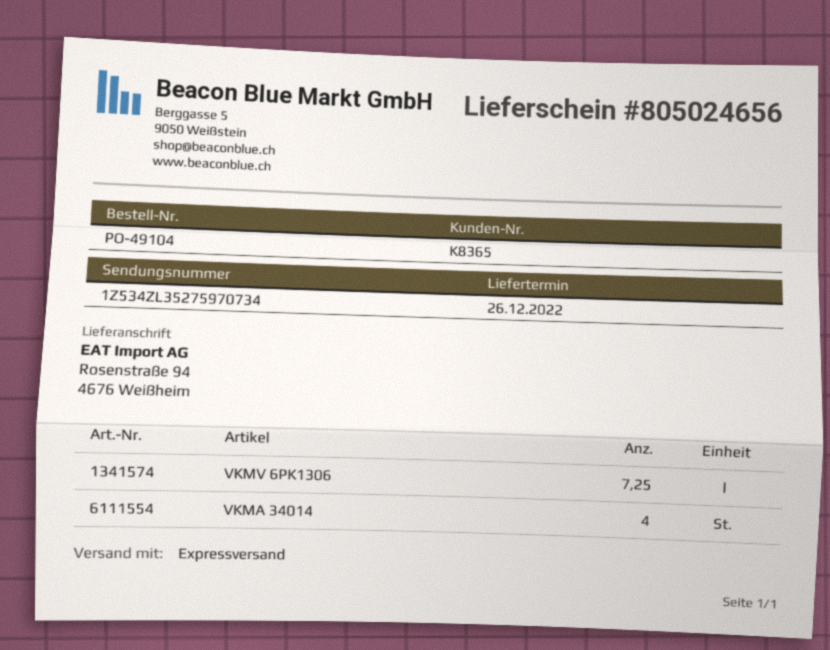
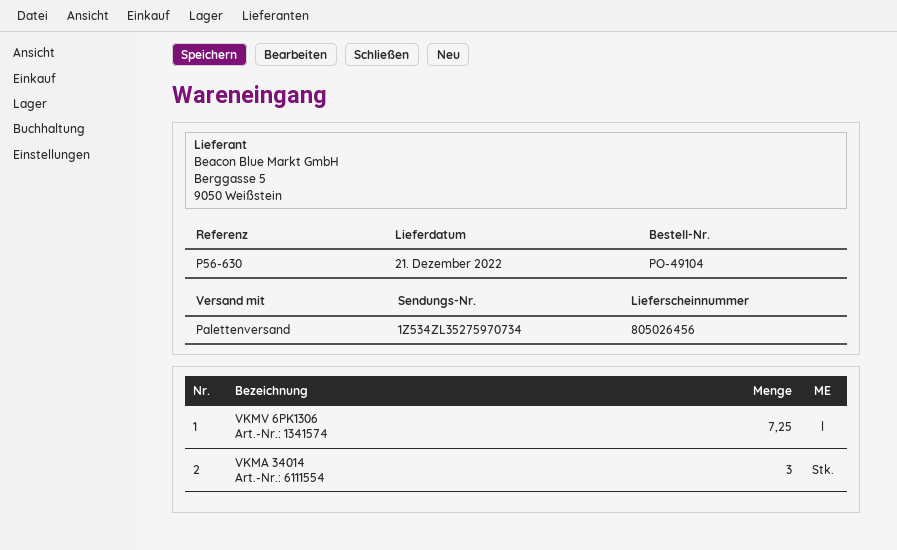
delivery note number: 805024656 -> 805026456
delivery date: 2022-12-26 -> 2022-12-21
shipping method: express -> pallet freight
VKMA 34014: 4 -> 3

